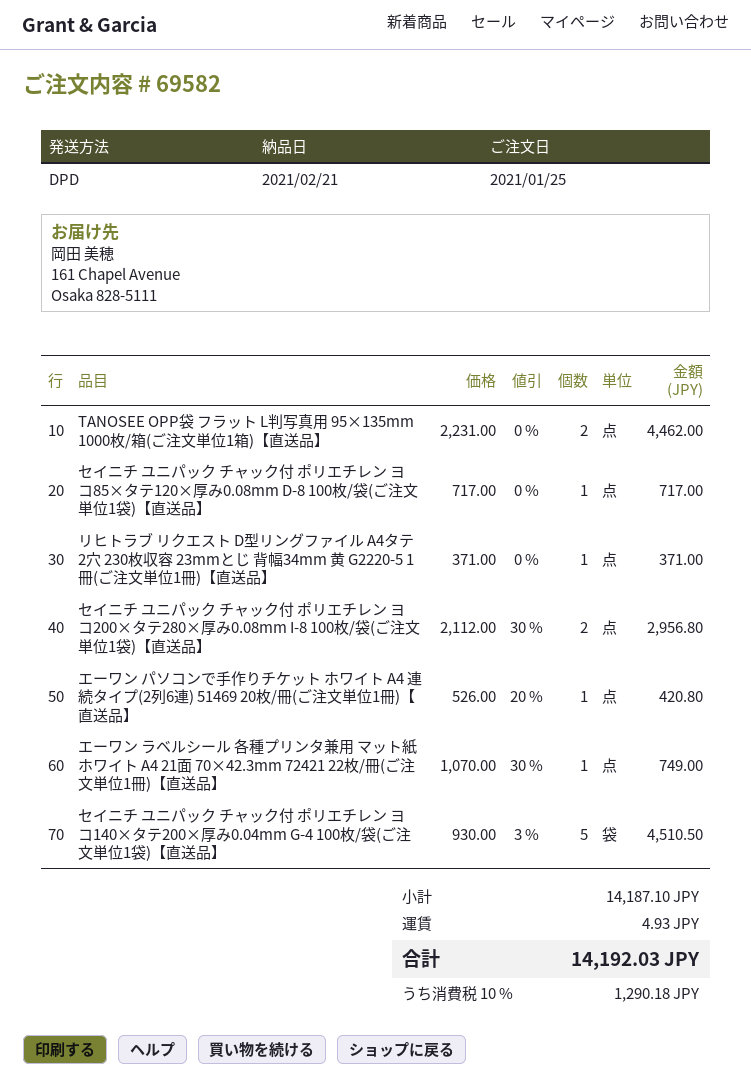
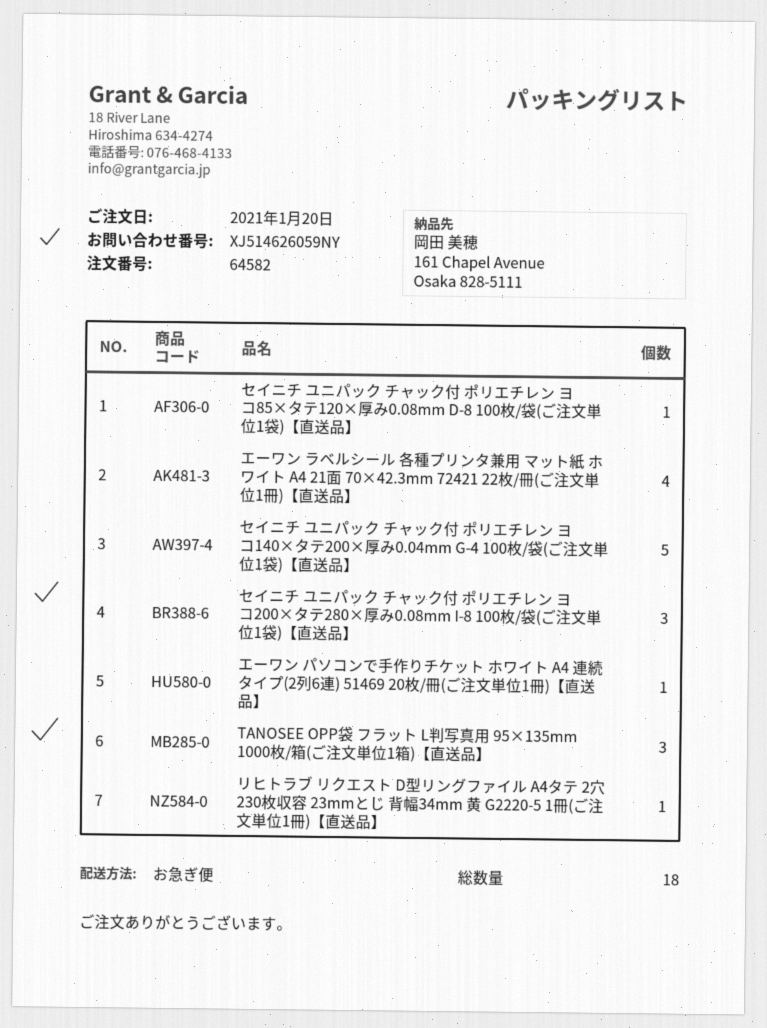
order number: 69582 -> 64582
order date: 2021-01-25 -> 2021-01-20
shipping method: DPD -> express
TANOSEE OPP袋 フラット L判写真用 95×135mm 1000枚/箱(ご注文単位1箱)【直送品】: 2 -> 3
セイニチ ユニパック チャック付 ポリエチレン ヨコ200×タテ280×厚み0.08mm I-8 100枚/袋(ご注文単位1袋)【直送品】: 2 -> 3
エーワン ラベルシール 各種プリンタ兼用 マット紙 ホワイト A4 21面 70×42.3mm 72421 22枚/冊(ご注文単位1冊)【直送品】: 1 -> 4

